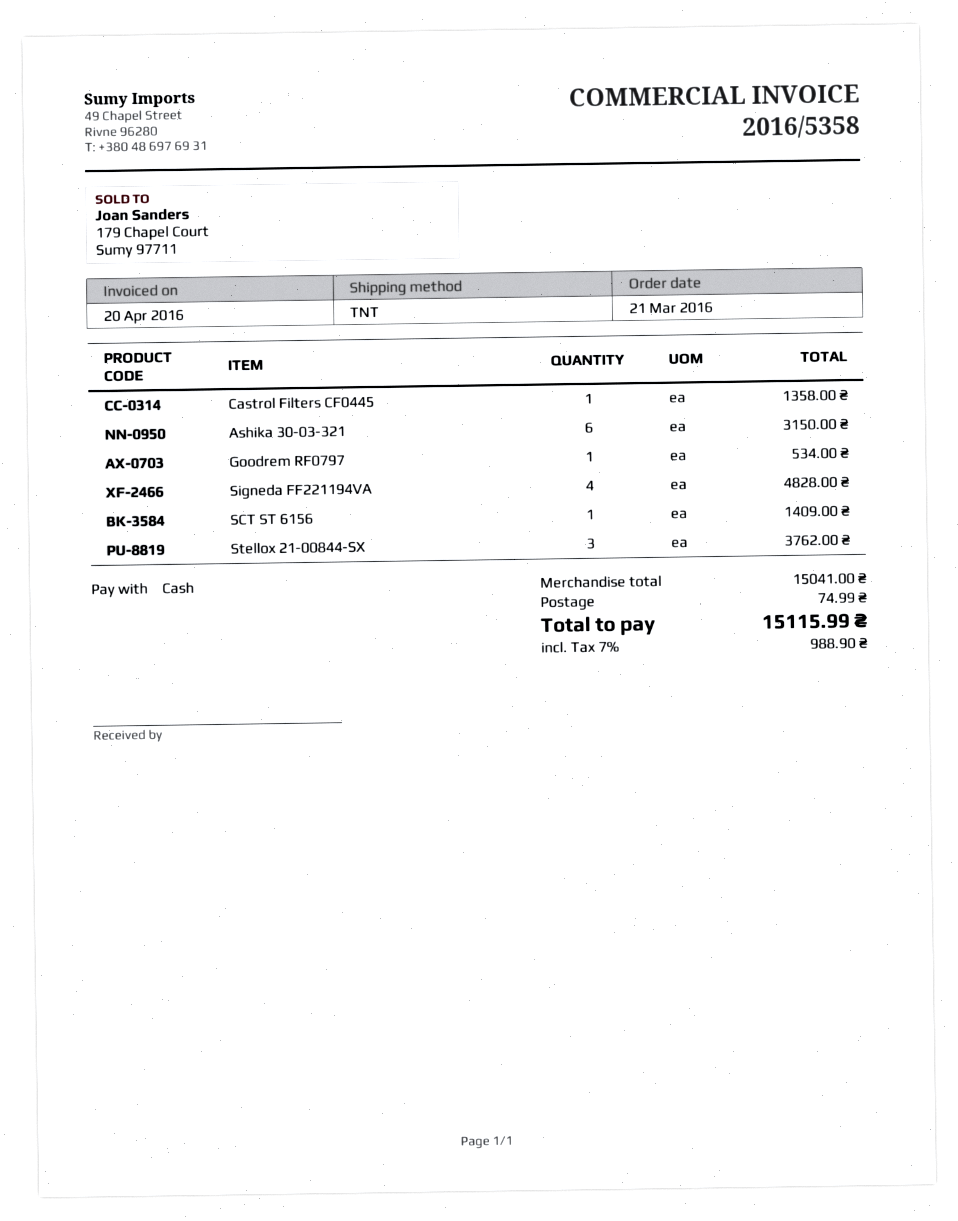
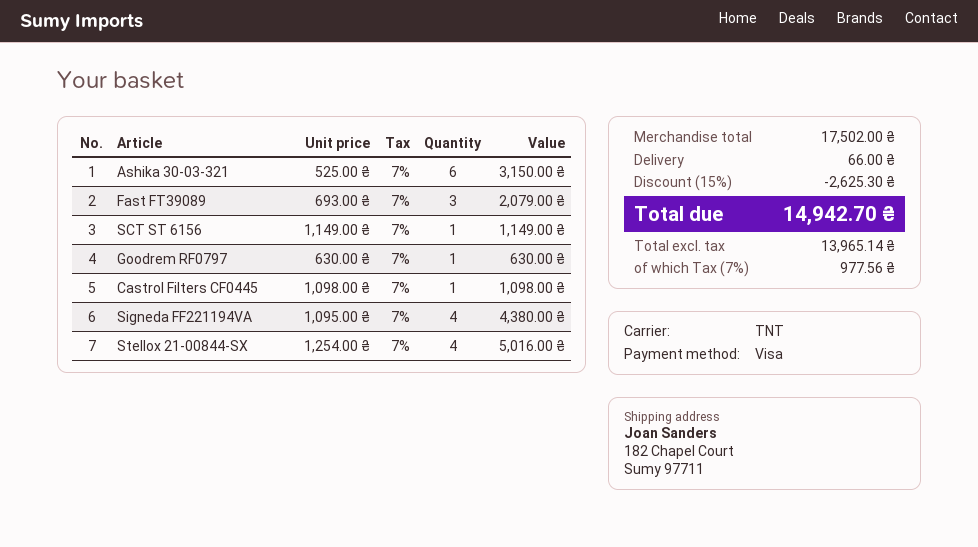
payment method: cash -> Visa
Castrol Filters CF0445: 1 for 1358.00 -> 1 for 1098.00
Goodrem RF0797: 1 for 534.00 -> 1 for 630.00
Signeda FF221194VA: 4 for 4828.00 -> 4 for 4380.00
SCT ST 6156: 1 for 1409.00 -> 1 for 1149.00
Stellox 21-00844-SX: 3 for 3762.00 -> 4 for 5016.00
Fast FT39089: none -> 3 for 2079.00
subtotal: 15041.00 -> 17502.00
discount: none -> 15% = 2625.30
shipping: 74.99 -> 66.00
tax: 7% = 988.90 -> 7% = 977.56
total: 15115.99 -> 14942.70

